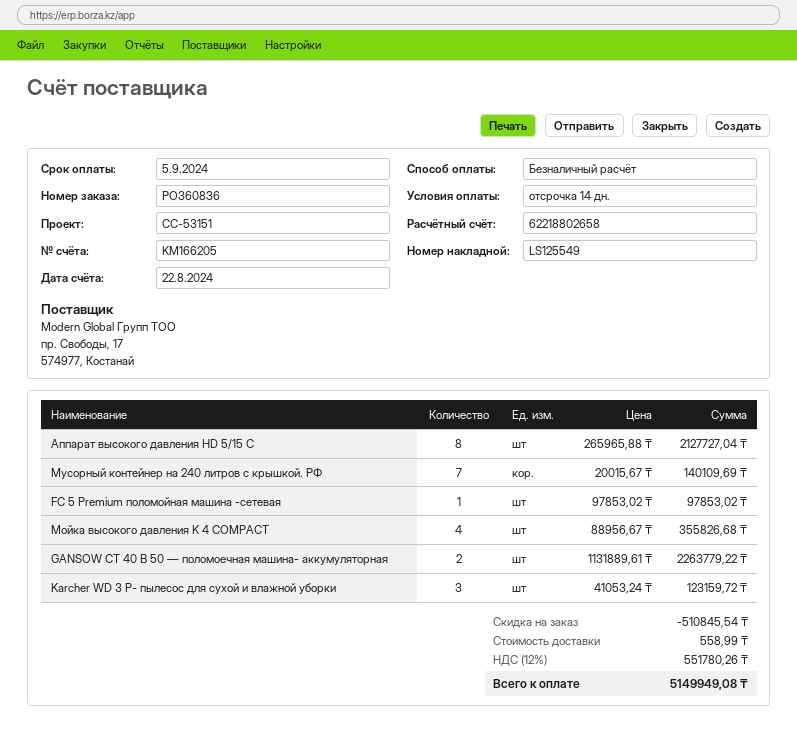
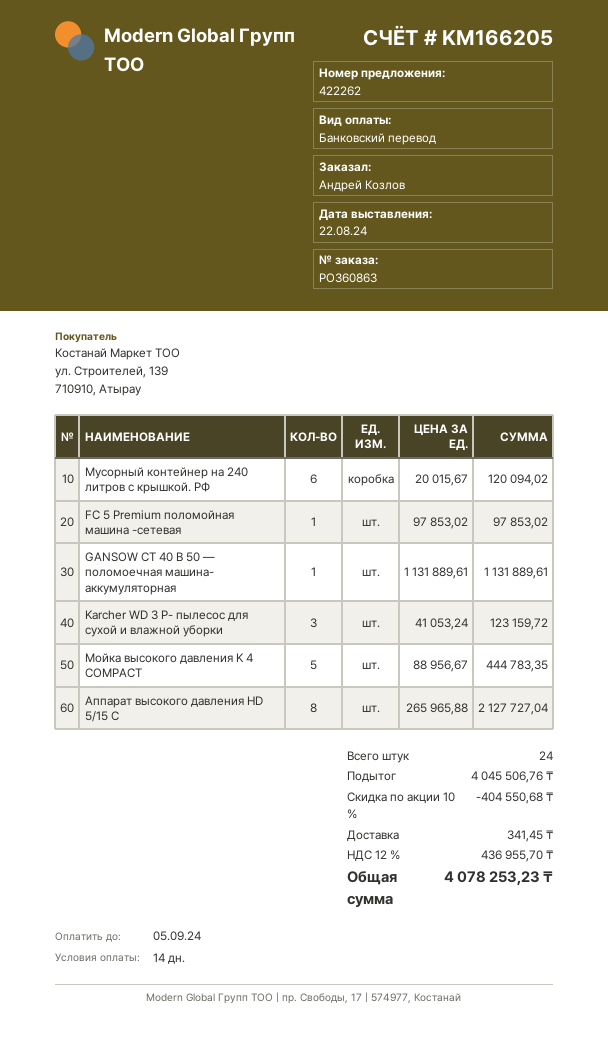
order number: PO360836 -> PO360863
Мусорный контейнер на 240 литров с крышкой. РФ: 7 x 20015.67 = 140109.69 -> 6 x 20015.67 = 120094.02
Мойка высокого давления K 4 COMPACT: 4 x 88956.67 = 355826.68 -> 5 x 88956.67 = 444783.35
GANSOW CT 40 B 50 — поломоечная машина- аккумуляторная: 2 x 1131889.61 = 2263779.22 -> 1 x 1131889.61 = 1131889.61
discount: 510845.54 -> 404550.68
shipping: 558.99 -> 341.45
tax: 12% = 551780.26 -> 12% = 436955.70
total: 5149949.08 -> 4078253.23

